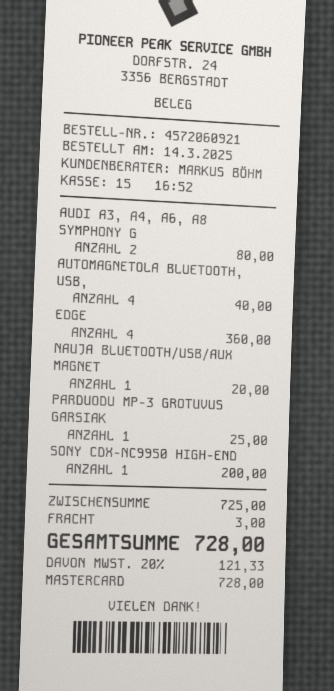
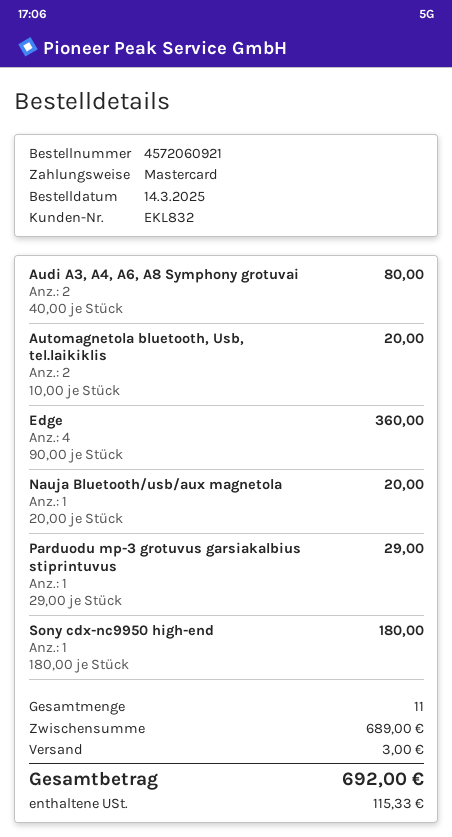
AUTOMAGNETOLA BLUETOOTH, USB,: 4 for 40.00 -> 2 for 20.00
PARDUODU MP-3 GROTUVUS GARSIAK: 1 for 25.00 -> 1 for 29.00
SONY CDX-NC9950 HIGH-END: 1 for 200.00 -> 1 for 180.00
subtotal: 725.00 -> 689.00
tax: 121.33 -> 115.33
total: 728.00 -> 692.00

